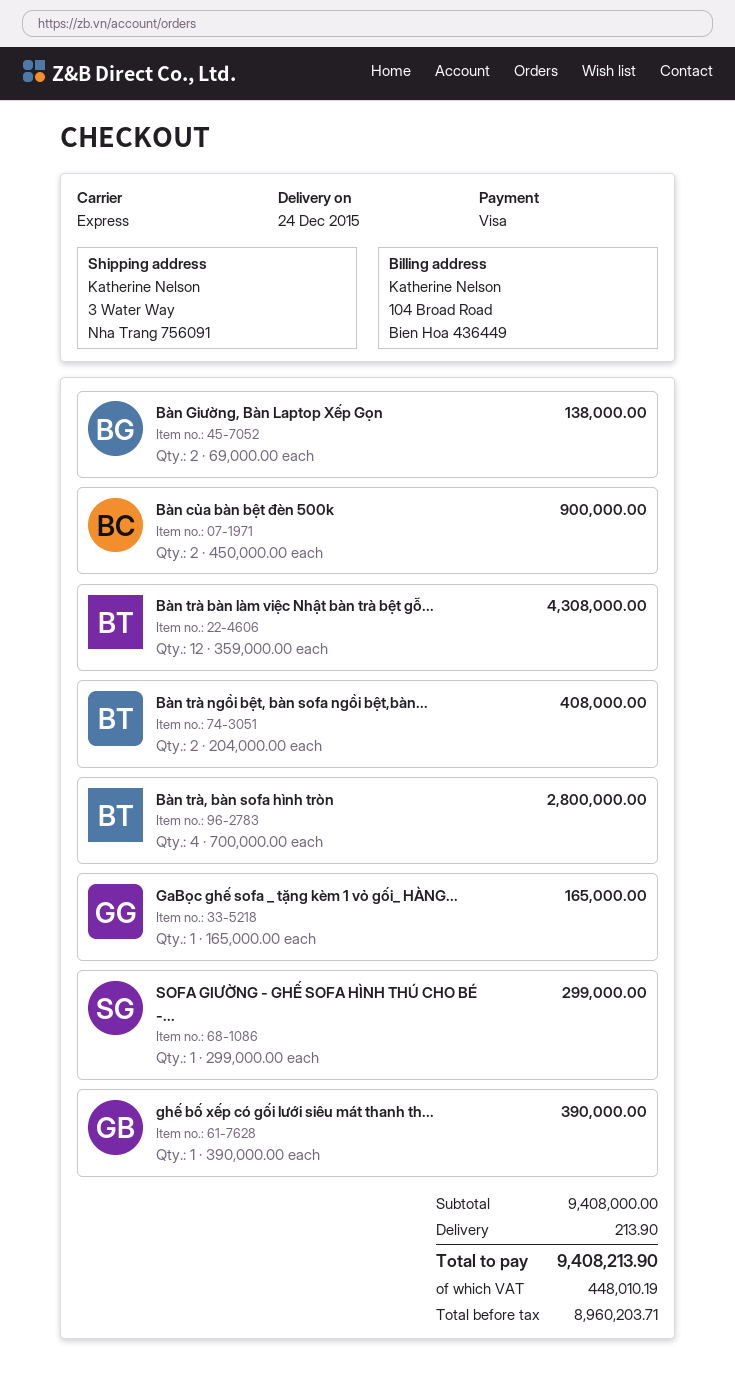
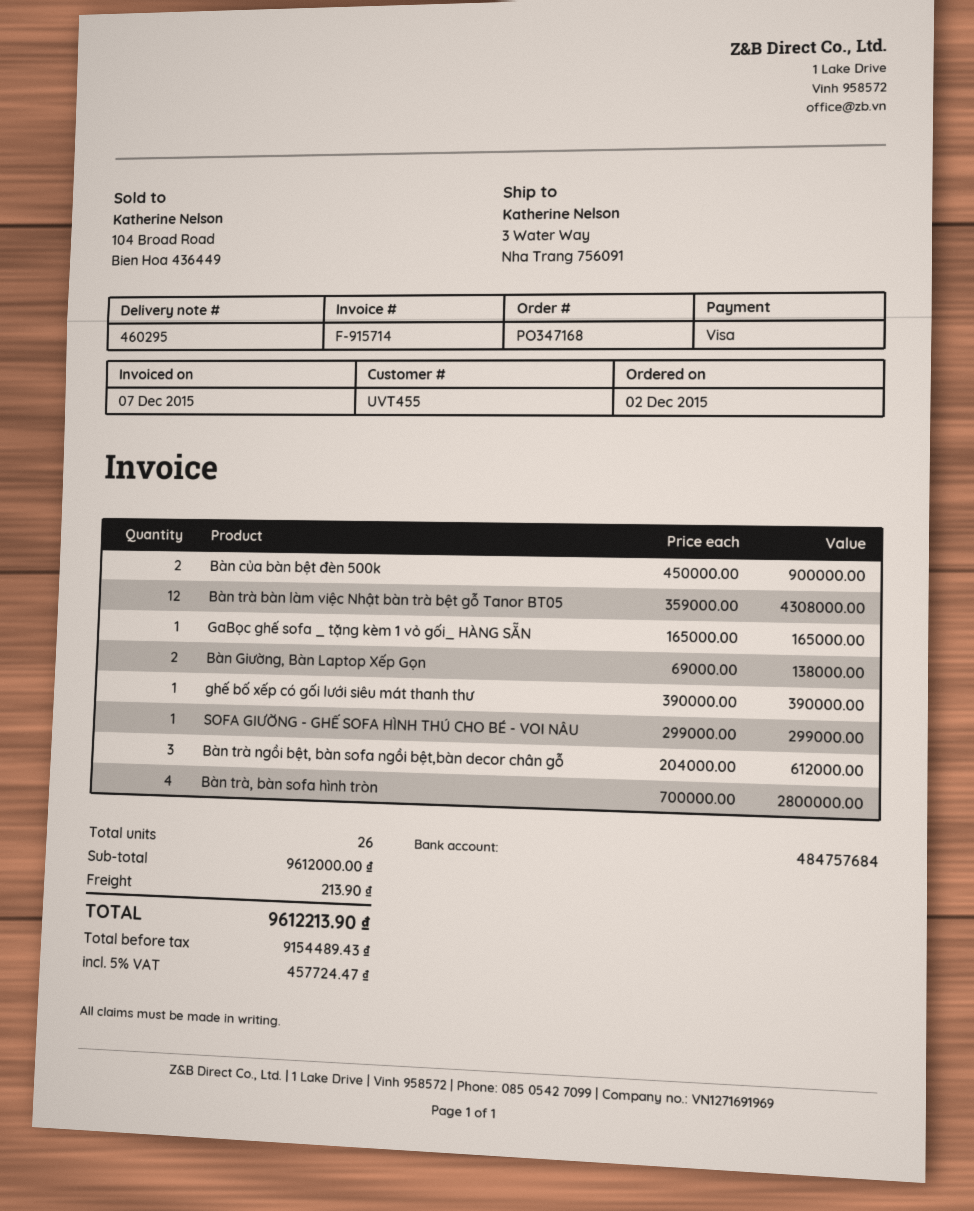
Bàn trà ngồi bệt, bàn sofa ngồi bệt,bàn...: 2 x 204000.00 = 408000.00 -> 3 x 204000.00 = 612000.00
subtotal: 9408000.00 -> 9612000.00
net: 8960203.71 -> 9154489.43
tax: 448010.19 -> 457724.47
total: 9408213.90 -> 9612213.90

